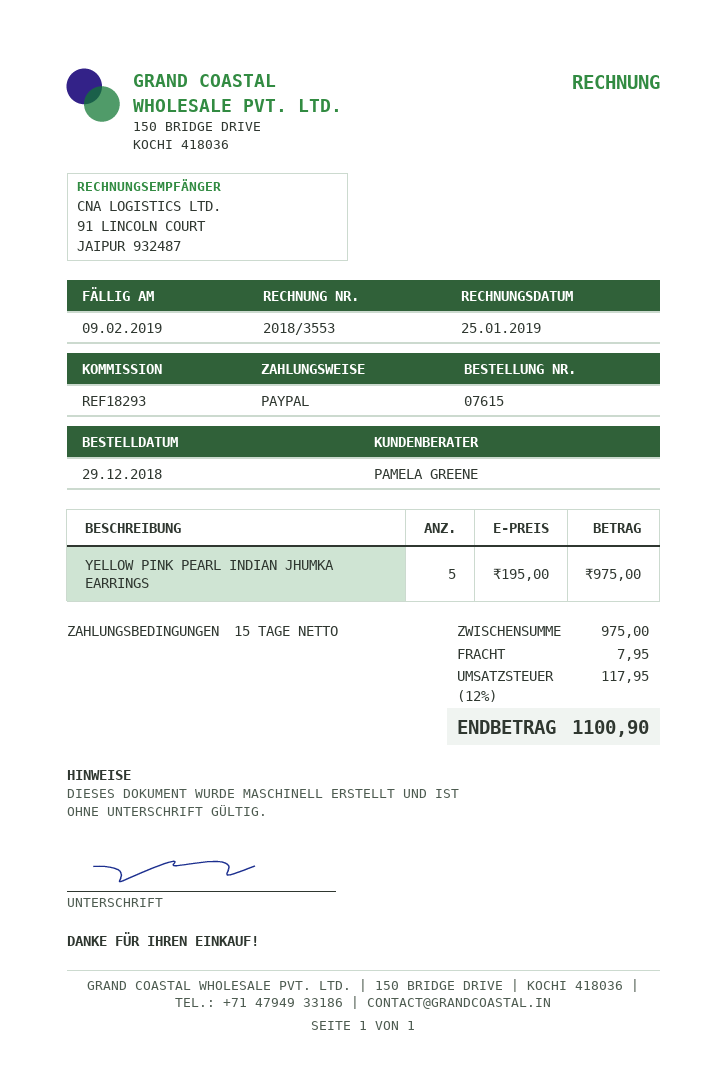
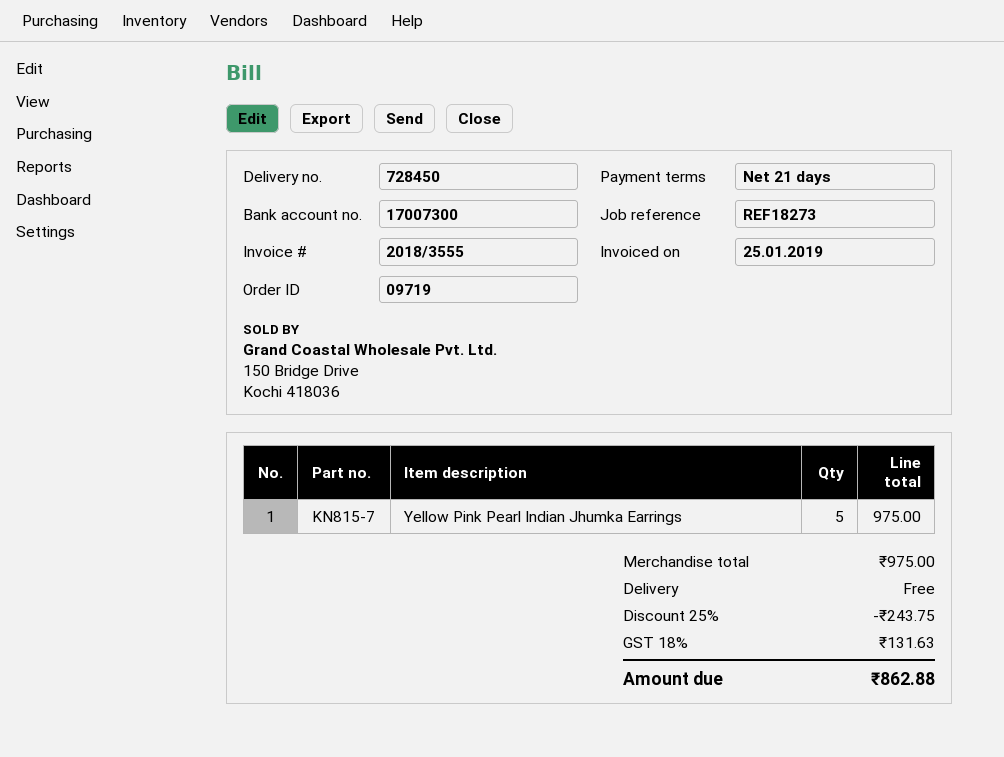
order number: 07615 -> 09719
invoice number: 2018/3553 -> 2018/3555
payment terms: 15 days -> 21 days
reference: REF18293 -> REF18273
discount: none -> 25% = 243.75
shipping: 7.95 -> 0.00
tax: 12% = 117.95 -> 18% = 131.63
total: 1100.90 -> 862.88

